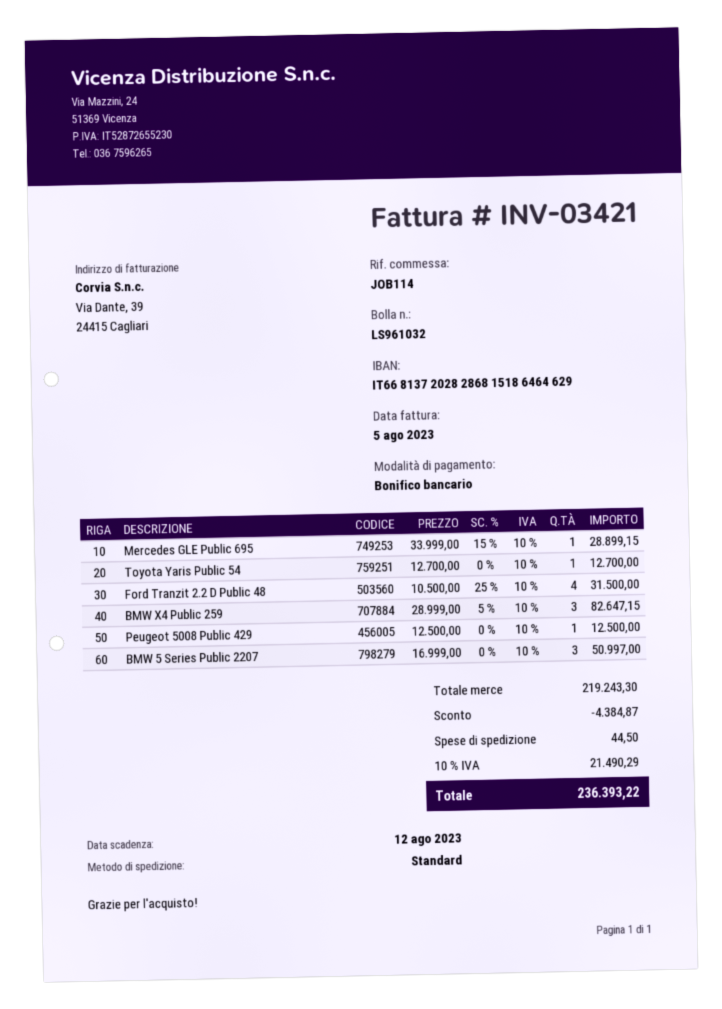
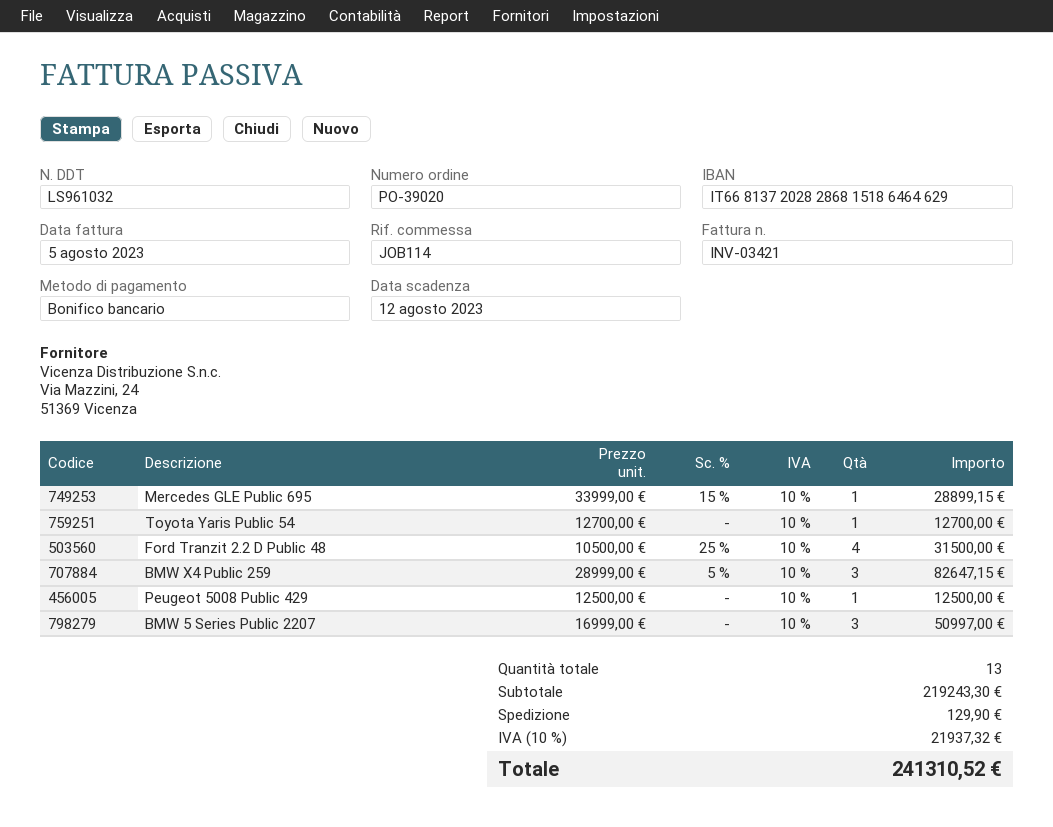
discount: 4384.87 -> none
shipping: 44.50 -> 129.90
tax: 10% = 21490.29 -> 10% = 21937.32
total: 236393.22 -> 241310.52

